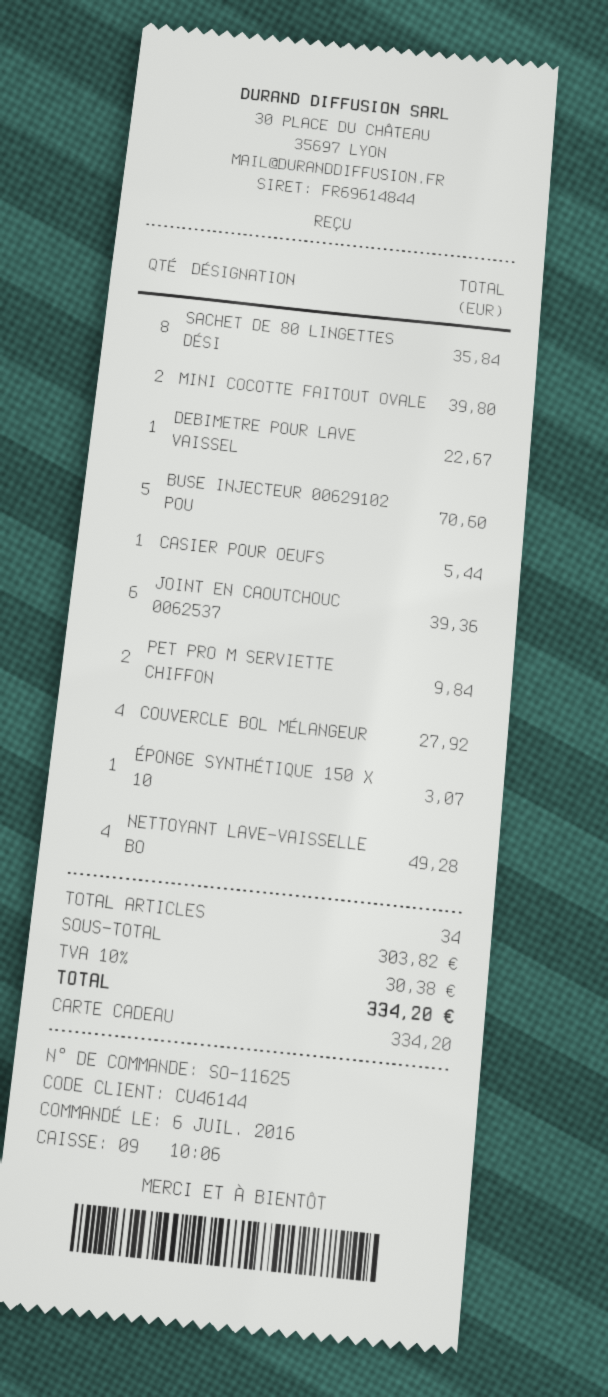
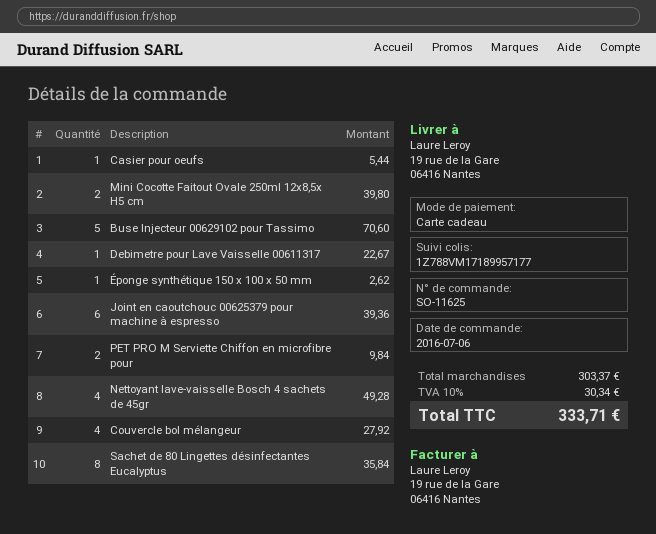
ÉPONGE SYNTHÉTIQUE 150 X 10: 1 for 3.07 -> 1 for 2.62
subtotal: 303.82 -> 303.37
tax: 10% = 30.38 -> 10% = 30.34
total: 334.20 -> 333.71

